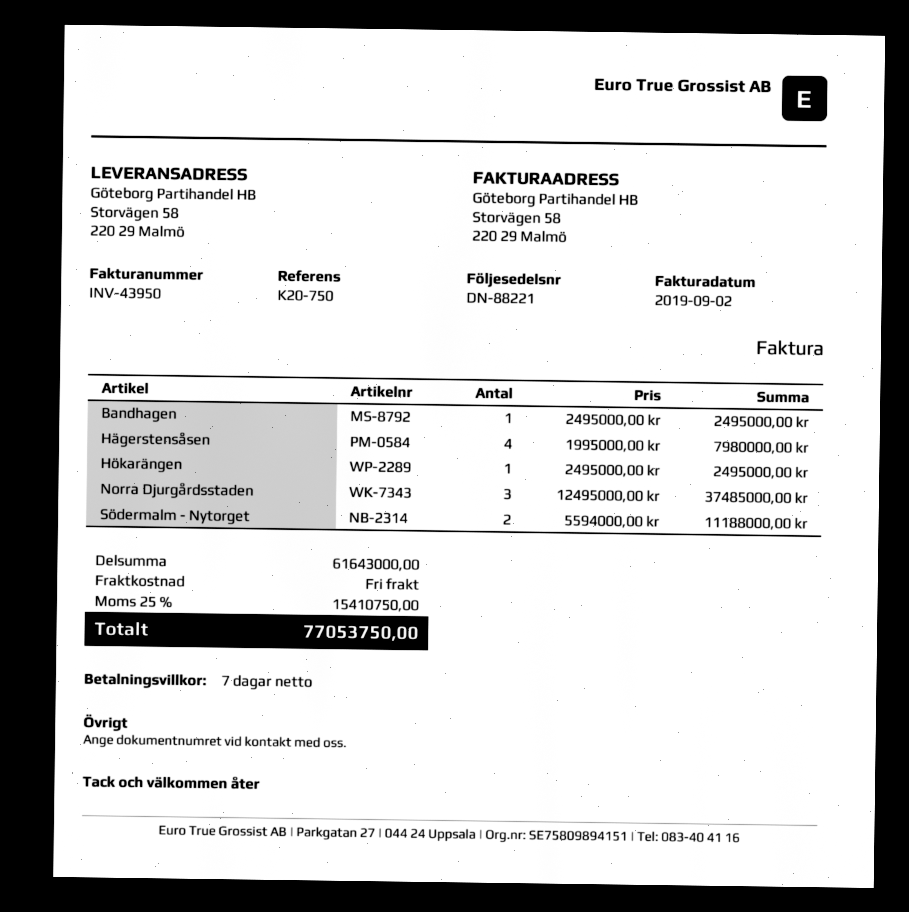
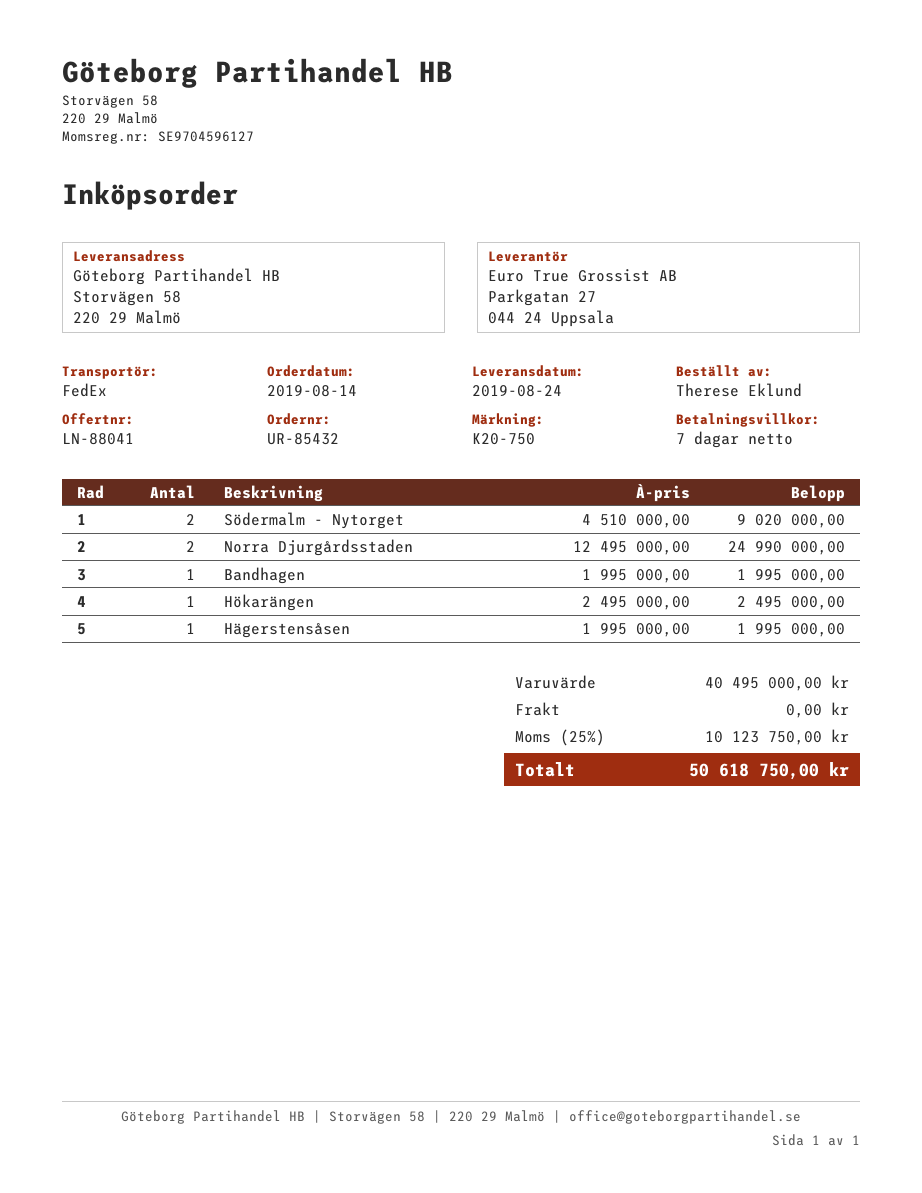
Bandhagen: 1 x 2495000.00 = 2495000.00 -> 1 x 1995000.00 = 1995000.00
Hägerstensåsen: 4 x 1995000.00 = 7980000.00 -> 1 x 1995000.00 = 1995000.00
Norra Djurgårdsstaden: 3 x 12495000.00 = 37485000.00 -> 2 x 12495000.00 = 24990000.00
Södermalm - Nytorget: 2 x 5594000.00 = 11188000.00 -> 2 x 4510000.00 = 9020000.00
subtotal: 61643000.00 -> 40495000.00
tax: 25% = 15410750.00 -> 25% = 10123750.00
total: 77053750.00 -> 50618750.00

